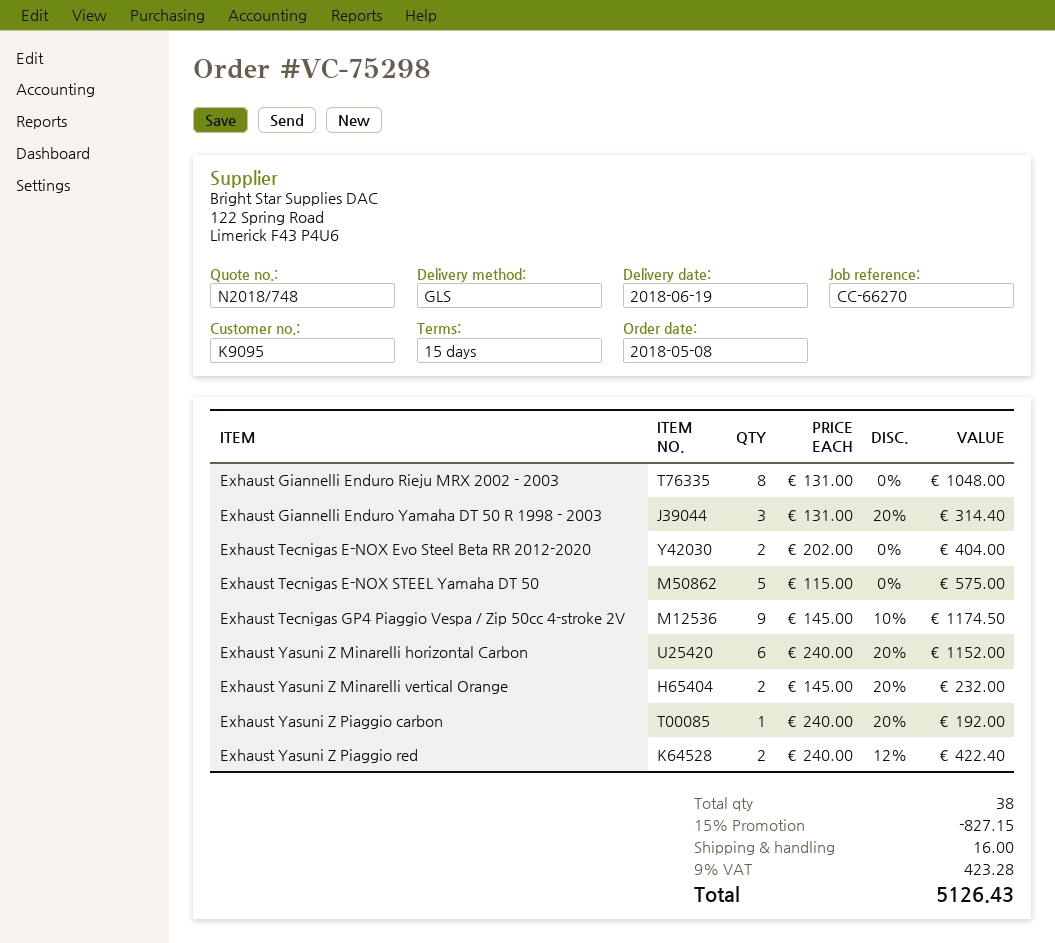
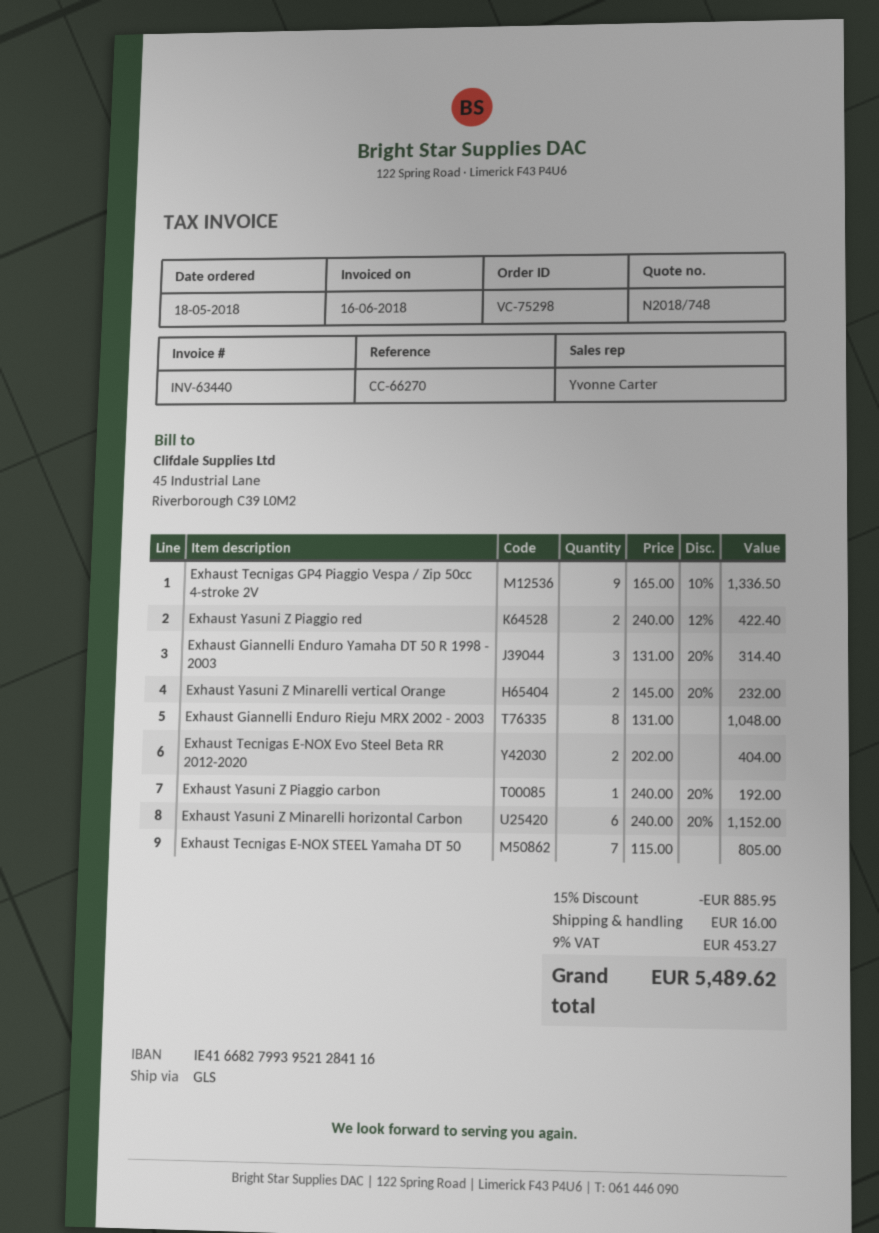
order date: 2018-05-08 -> 2018-05-18
Exhaust Tecnigas E-NOX STEEL Yamaha DT 50: 5 x 115.00 = 575.00 -> 7 x 115.00 = 805.00
Exhaust Tecnigas GP4 Piaggio Vespa / Zip 50cc 4-stroke 2V: 9 x 145.00 - 10% = 1174.50 -> 9 x 165.00 - 10% = 1336.50
discount: 15% = 827.15 -> 15% = 885.95
tax: 9% = 423.28 -> 9% = 453.27
total: 5126.43 -> 5489.62

